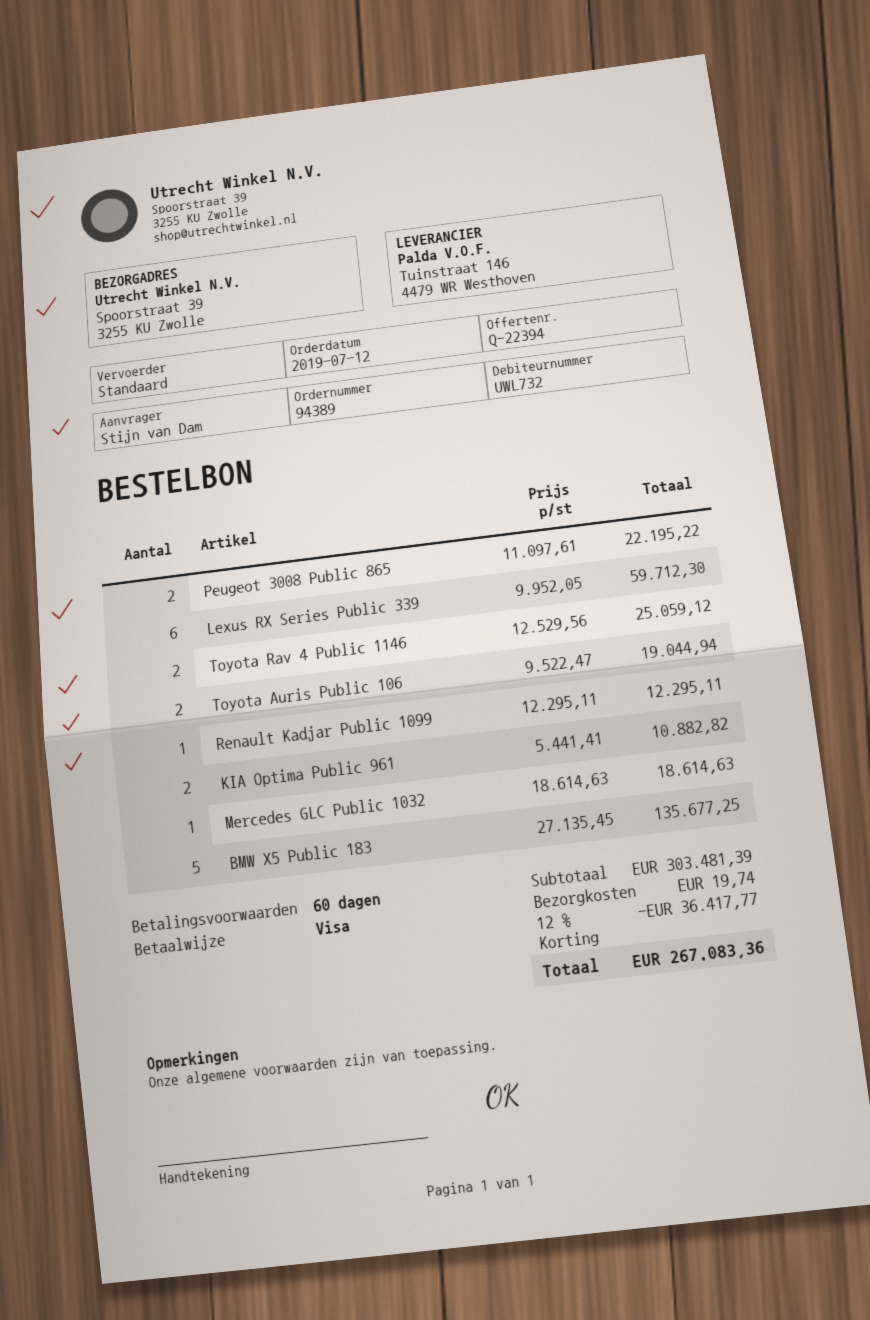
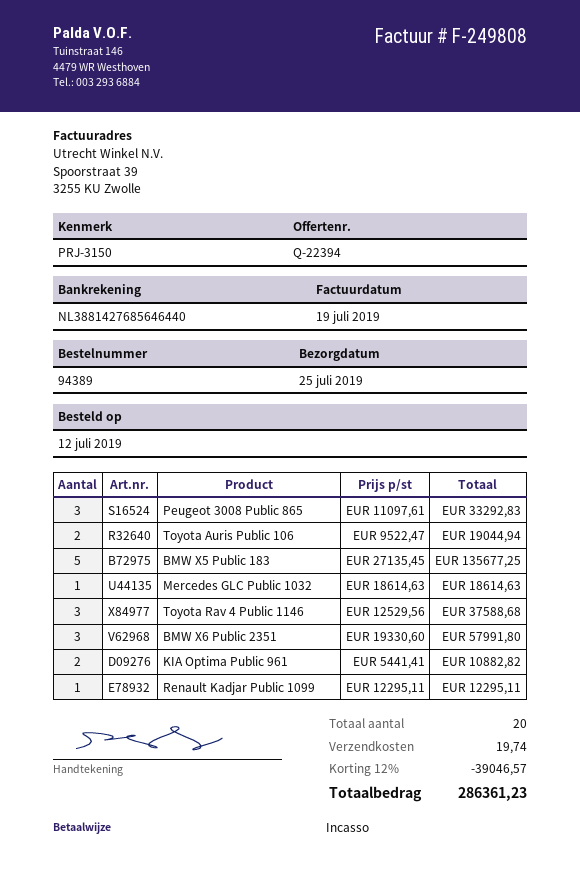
payment method: Visa -> direct debit
Peugeot 3008 Public 865: 2 x 11097.61 = 22195.22 -> 3 x 11097.61 = 33292.83
Lexus RX Series Public 339: 6 x 9952.05 = 59712.30 -> none
Toyota Rav 4 Public 1146: 2 x 12529.56 = 25059.12 -> 3 x 12529.56 = 37588.68
BMW X6 Public 2351: none -> 3 x 19330.60 = 57991.80
discount: 12% = 36417.77 -> 12% = 39046.57
total: 267083.36 -> 286361.23

